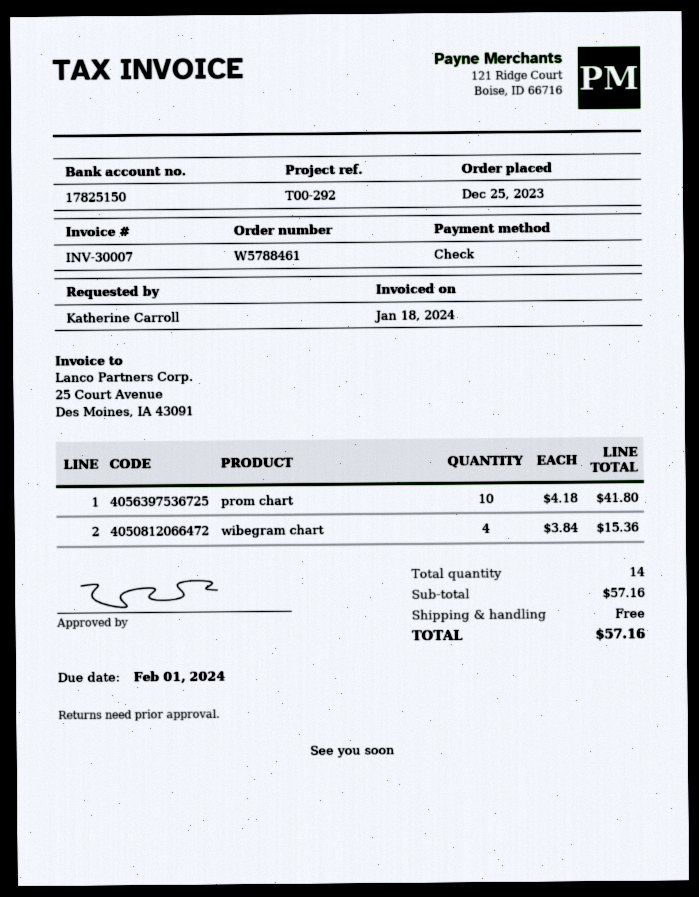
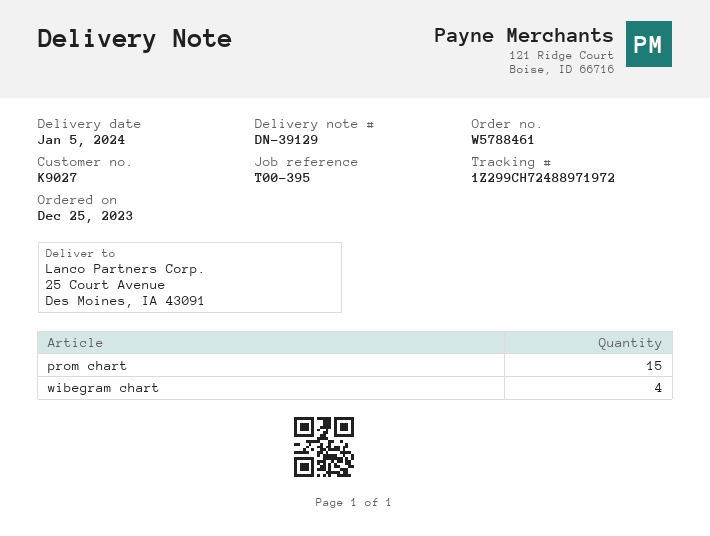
reference: T00-292 -> T00-395
prom chart: 10 -> 15

